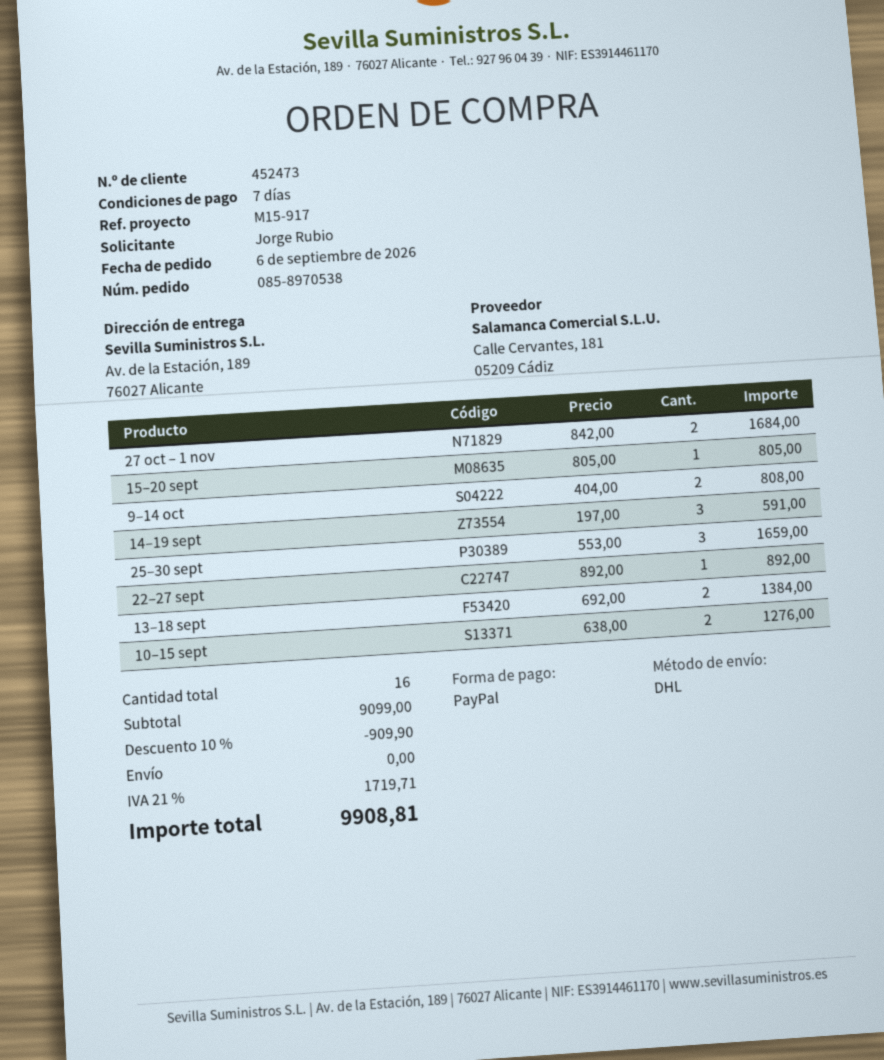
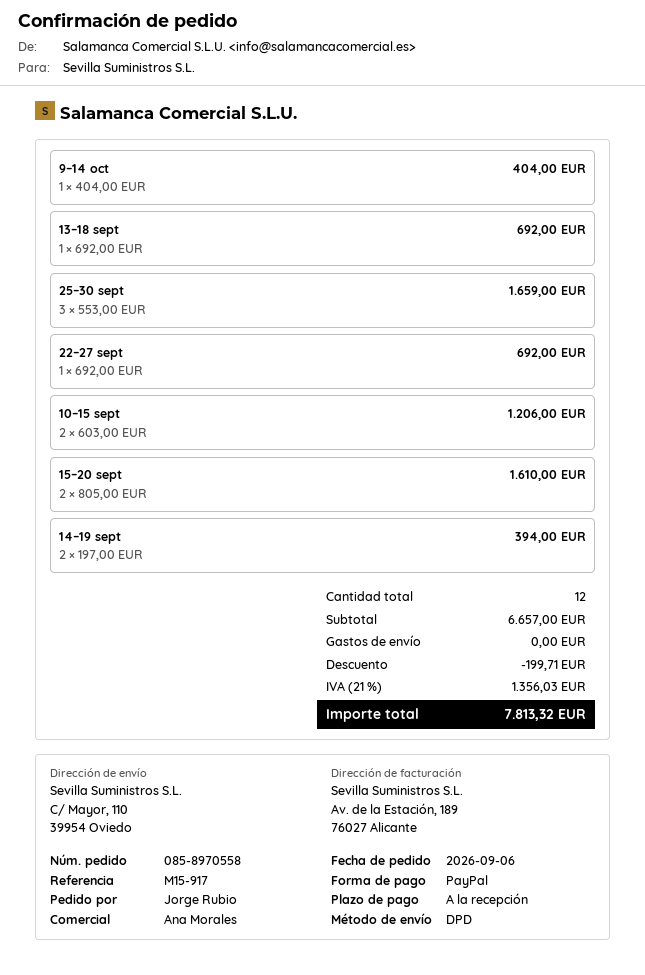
order number: 085-8970538 -> 085-8970558
payment terms: 7 days -> on receipt
shipping method: DHL -> DPD
ship to: Av. de la Estación, 189, 76027 Alicante -> C/ Mayor, 110, 39954 Oviedo
27 oct – 1 nov: 2 x 842.00 = 1684.00 -> none
15–20 sept: 1 x 805.00 = 805.00 -> 2 x 805.00 = 1610.00
9–14 oct: 2 x 404.00 = 808.00 -> 1 x 404.00 = 404.00
14–19 sept: 3 x 197.00 = 591.00 -> 2 x 197.00 = 394.00
22–27 sept: 1 x 892.00 = 892.00 -> 1 x 692.00 = 692.00
13–18 sept: 2 x 692.00 = 1384.00 -> 1 x 692.00 = 692.00
10–15 sept: 2 x 638.00 = 1276.00 -> 2 x 603.00 = 1206.00
total quantity: 16 -> 12
subtotal: 9099.00 -> 6657.00
discount: 909.90 -> 199.71
tax: 21% = 1719.71 -> 21% = 1356.03
total: 9908.81 -> 7813.32

